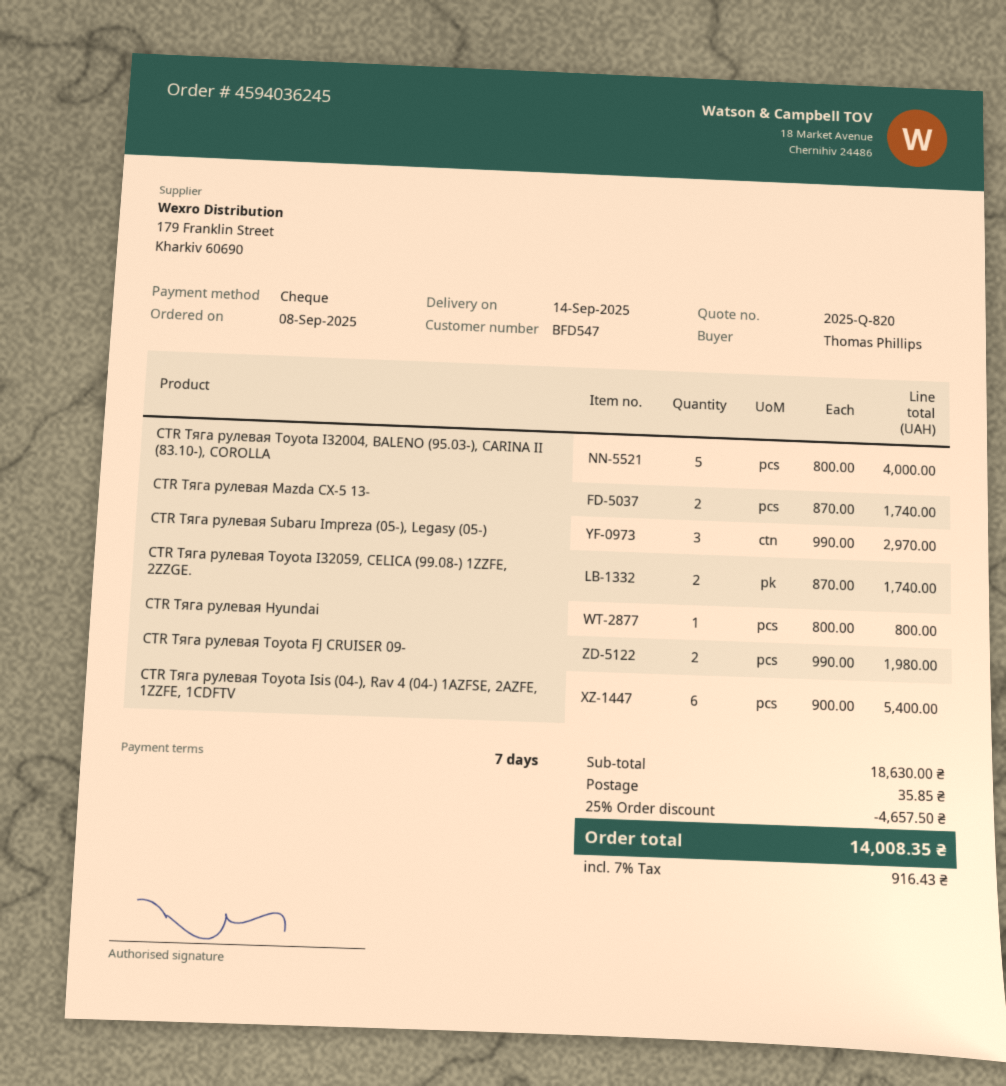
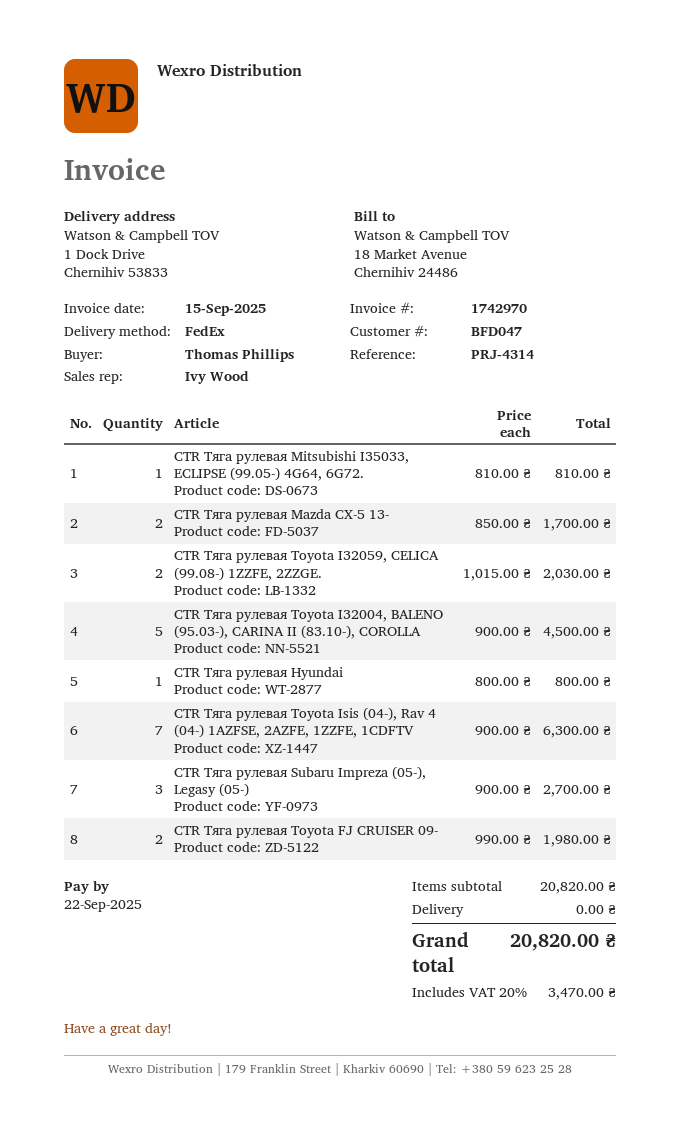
customer number: BFD547 -> BFD047
CTR Тяга рулевая Toyota I32004, BALENO (95.03-), CARINA II (83.10-), COROLLA: 5 x 800.00 = 4000.00 -> 5 x 900.00 = 4500.00
CTR Тяга рулевая Mazda CX-5 13-: 2 x 870.00 = 1740.00 -> 2 x 850.00 = 1700.00
CTR Тяга рулевая Subaru Impreza (05-), Legasy (05-): 3 x 990.00 = 2970.00 -> 3 x 900.00 = 2700.00
CTR Тяга рулевая Toyota I32059, CELICA (99.08-) 1ZZFE, 2ZZGE.: 2 x 870.00 = 1740.00 -> 2 x 1015.00 = 2030.00
CTR Тяга рулевая Toyota Isis (04-), Rav 4 (04-) 1AZFSE, 2AZFE, 1ZZFE, 1CDFTV: 6 x 900.00 = 5400.00 -> 7 x 900.00 = 6300.00
CTR Тяга рулевая Mitsubishi I35033, ECLIPSE (99.05-) 4G64, 6G72.: none -> 1 x 810.00 = 810.00
subtotal: 18630.00 -> 20820.00
discount: 25% = 4657.50 -> none
shipping: 35.85 -> 0.00
tax: 7% = 916.43 -> 20% = 3470.00
total: 14008.35 -> 20820.00

